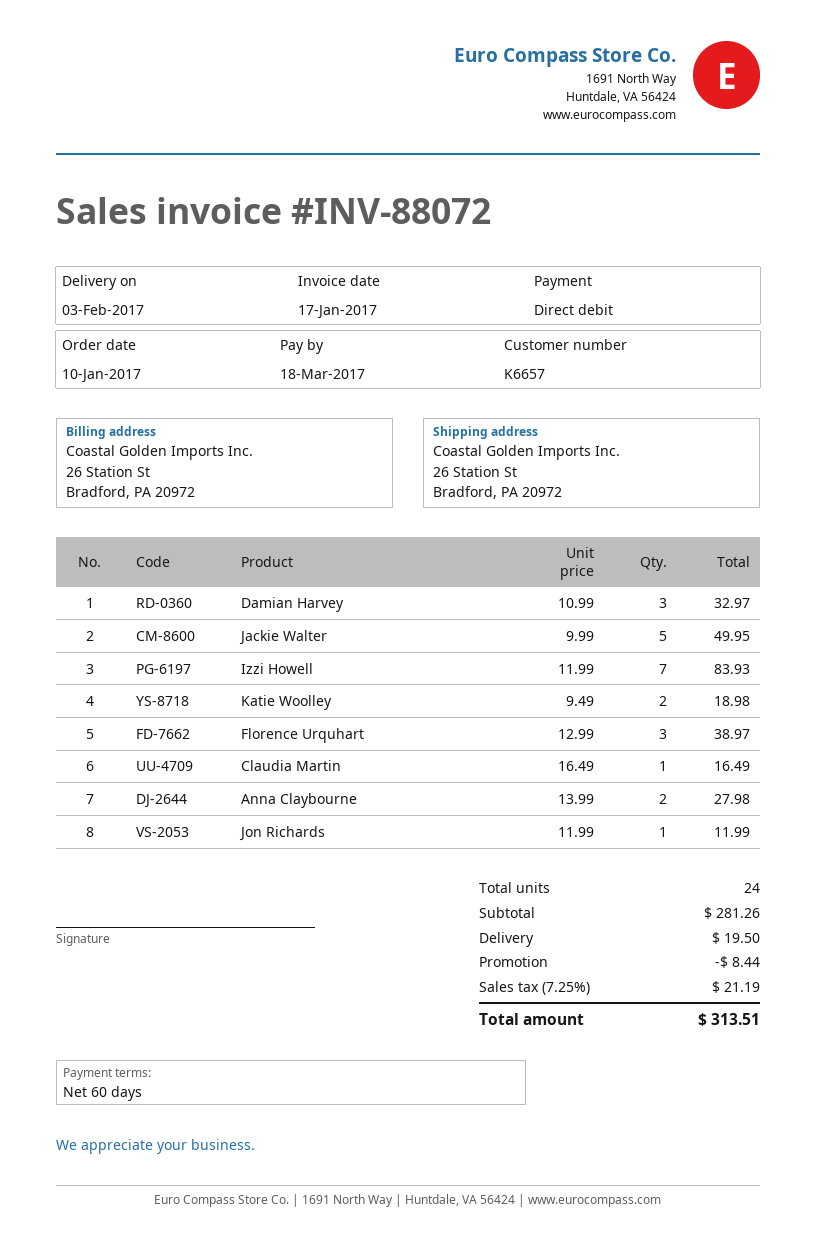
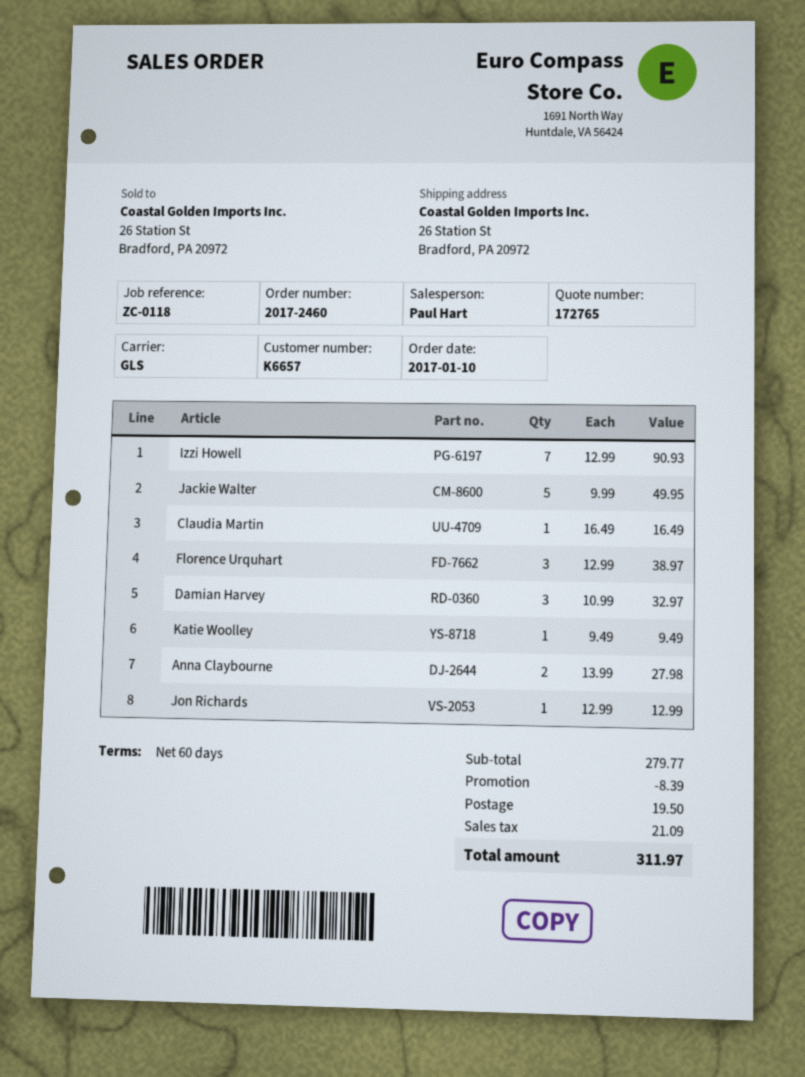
Izzi Howell: 7 x 11.99 = 83.93 -> 7 x 12.99 = 90.93
Katie Woolley: 2 x 9.49 = 18.98 -> 1 x 9.49 = 9.49
Jon Richards: 1 x 11.99 = 11.99 -> 1 x 12.99 = 12.99
subtotal: 281.26 -> 279.77
discount: 8.44 -> 8.39
tax: 21.19 -> 21.09
total: 313.51 -> 311.97

